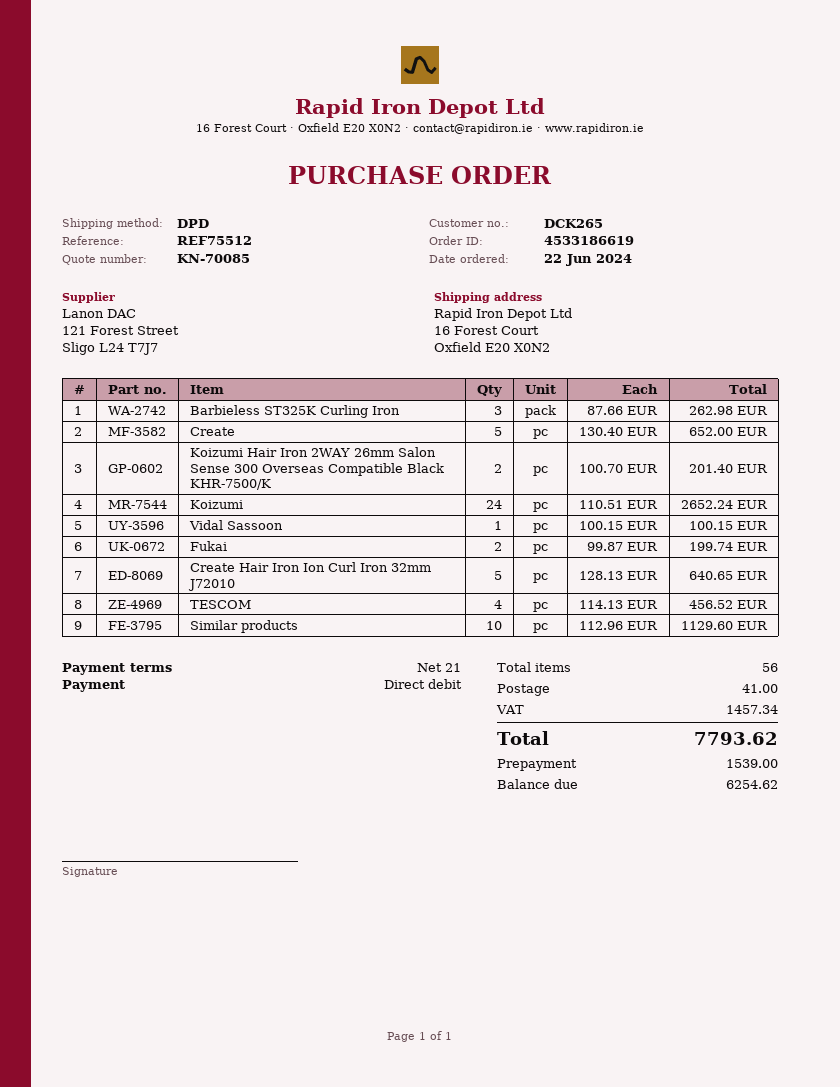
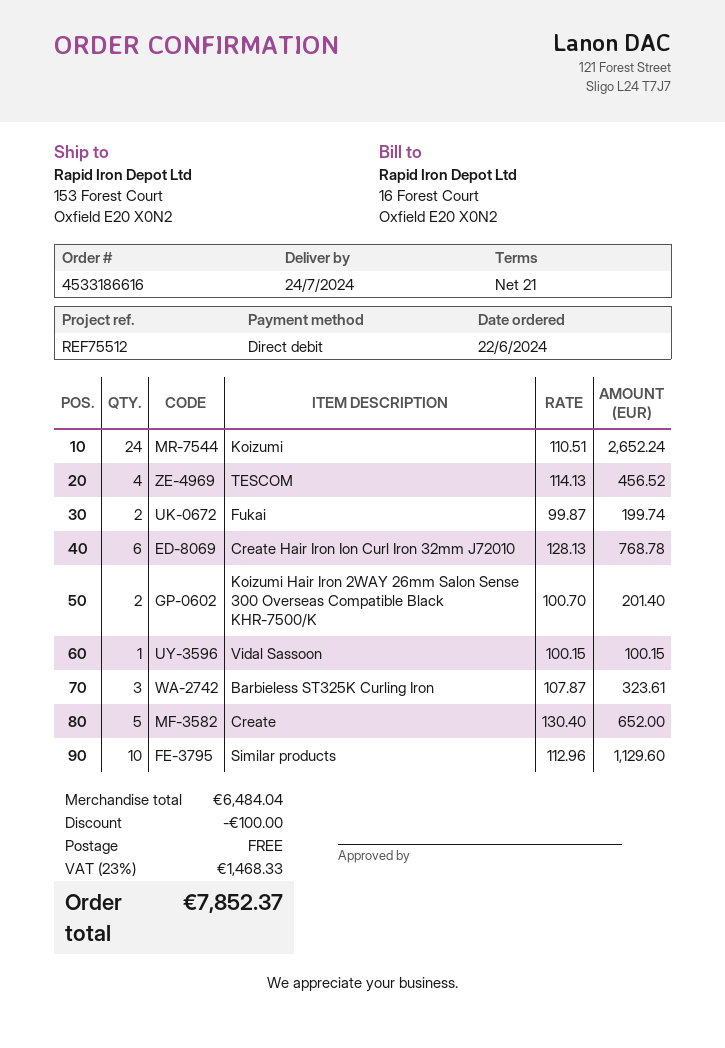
order number: 4533186619 -> 4533186616
ship to: 16 Forest Court, Oxfield E20 X0N2 -> 153 Forest Court, Oxfield E20 X0N2
Barbieless ST325K Curling Iron: 3 x 87.66 = 262.98 -> 3 x 107.87 = 323.61
Create Hair Iron Ion Curl Iron 32mm J72010: 5 x 128.13 = 640.65 -> 6 x 128.13 = 768.78
discount: none -> 100.00
shipping: 41.00 -> 0.00
tax: 1457.34 -> 1468.33
total: 7793.62 -> 7852.37

